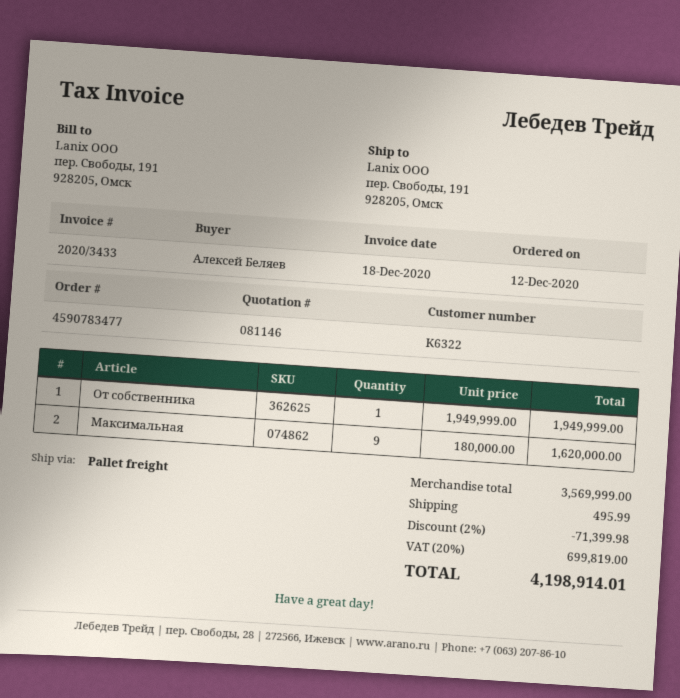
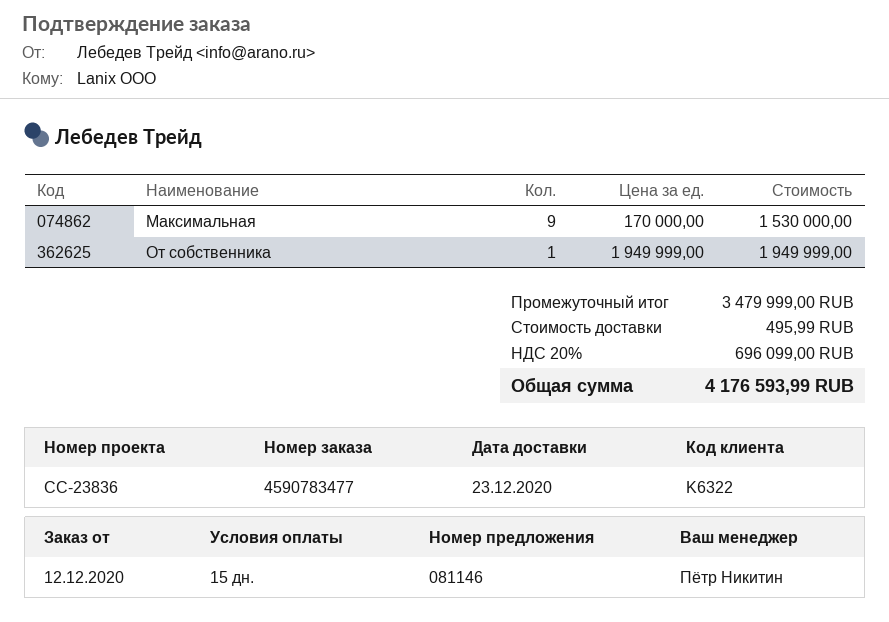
Максимальная: 9 x 180000.00 = 1620000.00 -> 9 x 170000.00 = 1530000.00
subtotal: 3569999.00 -> 3479999.00
discount: 2% = 71399.98 -> none
tax: 20% = 699819.00 -> 20% = 696099.00
total: 4198914.01 -> 4176593.99

